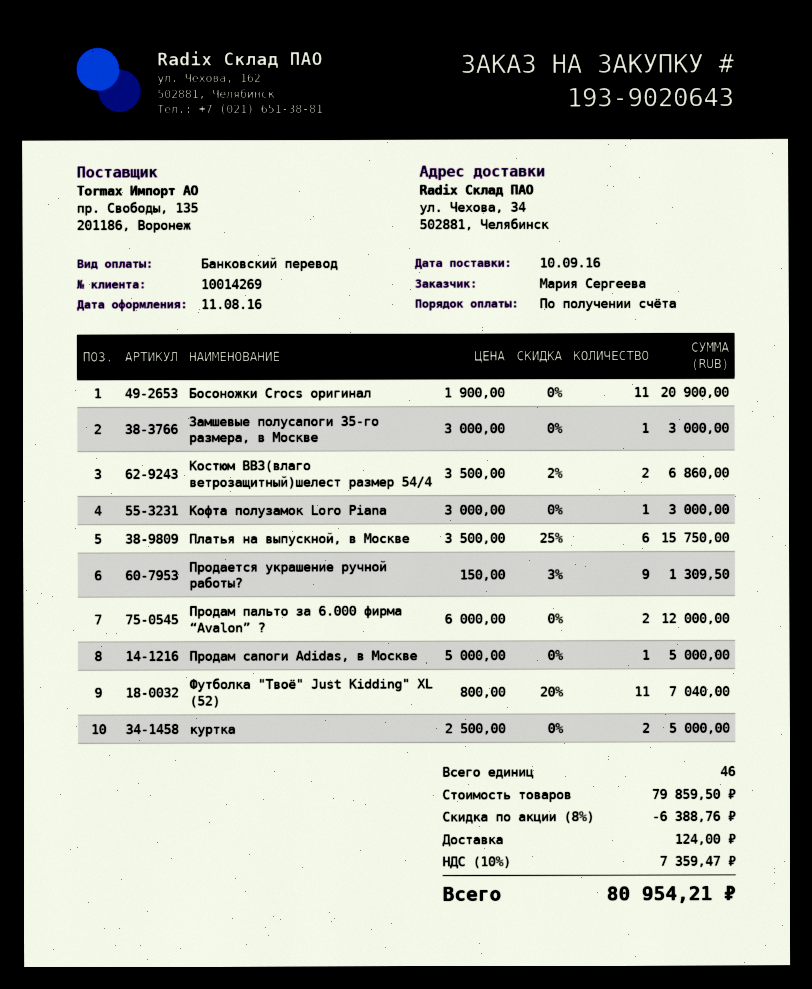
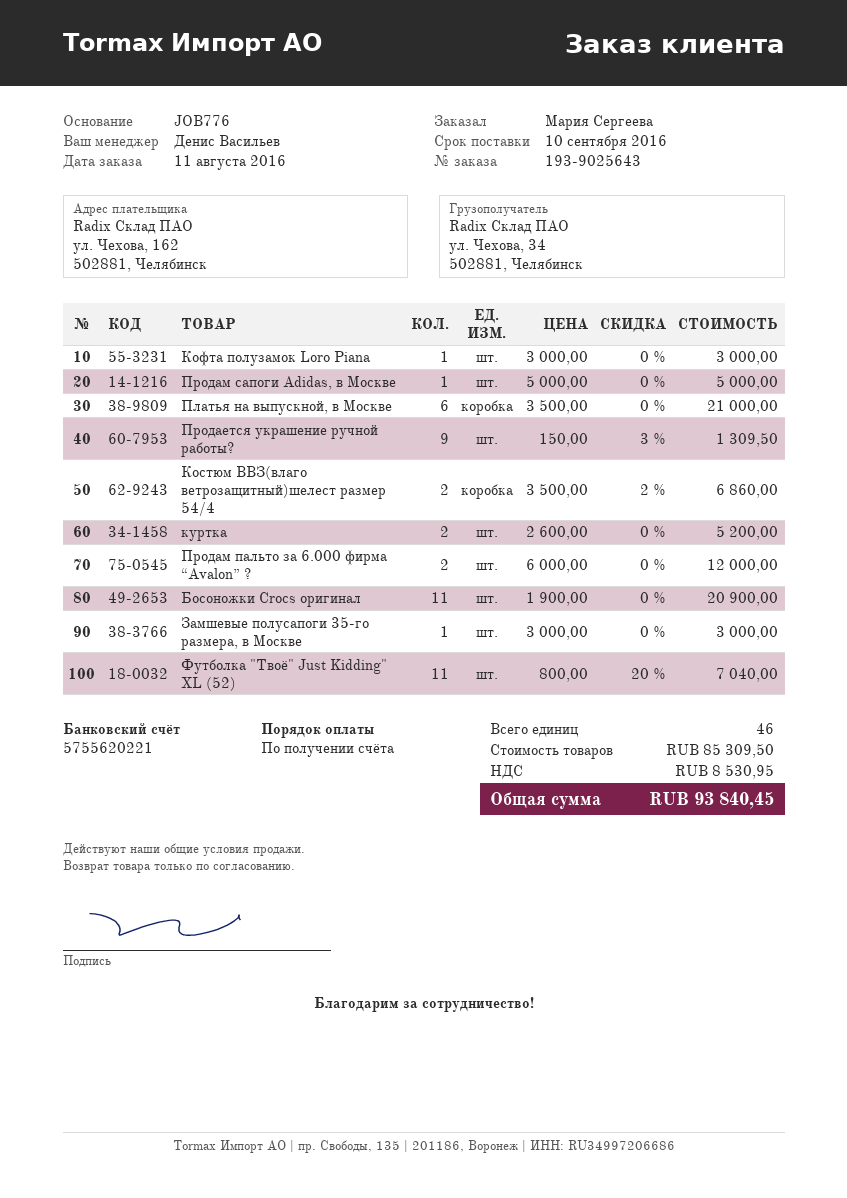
order number: 193-9020643 -> 193-9025643
Платья на выпускной, в Москве: 6 x 3500.00 - 25% = 15750.00 -> 6 x 3500.00 = 21000.00
куртка: 2 x 2500.00 = 5000.00 -> 2 x 2600.00 = 5200.00
subtotal: 79859.50 -> 85309.50
discount: 8% = 6388.76 -> none
shipping: 124.00 -> none
tax: 7359.47 -> 8530.95
total: 80954.21 -> 93840.45

